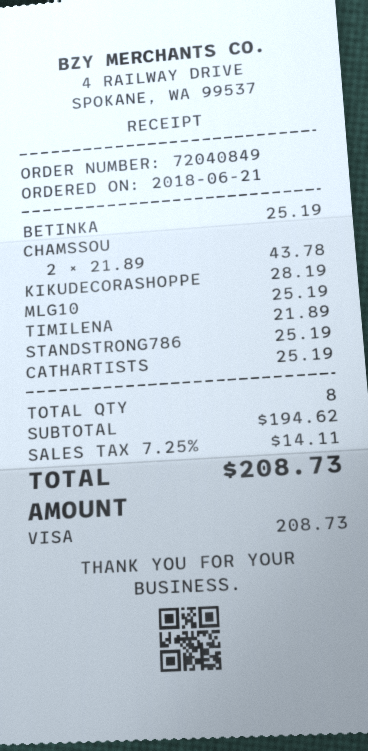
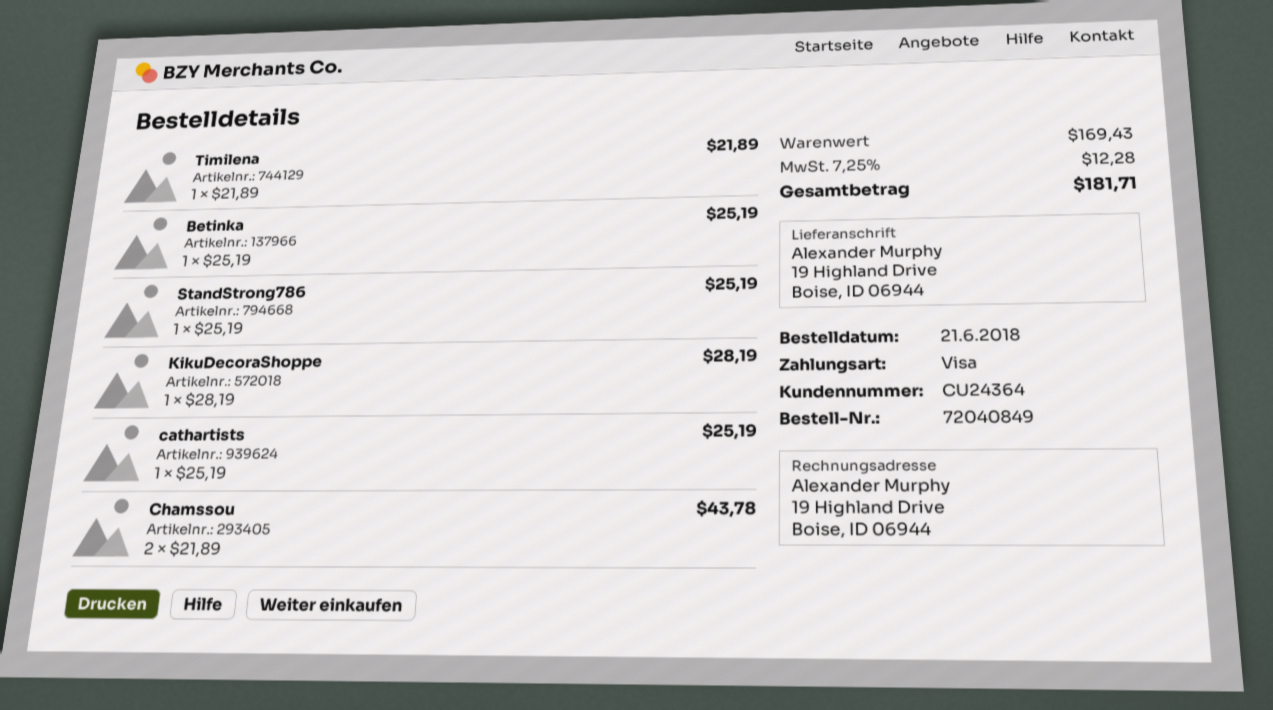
MLG10: 1 x 25.19 = 25.19 -> none
subtotal: 194.62 -> 169.43
tax: 7.25% = 14.11 -> 7.25% = 12.28
total: 208.73 -> 181.71

